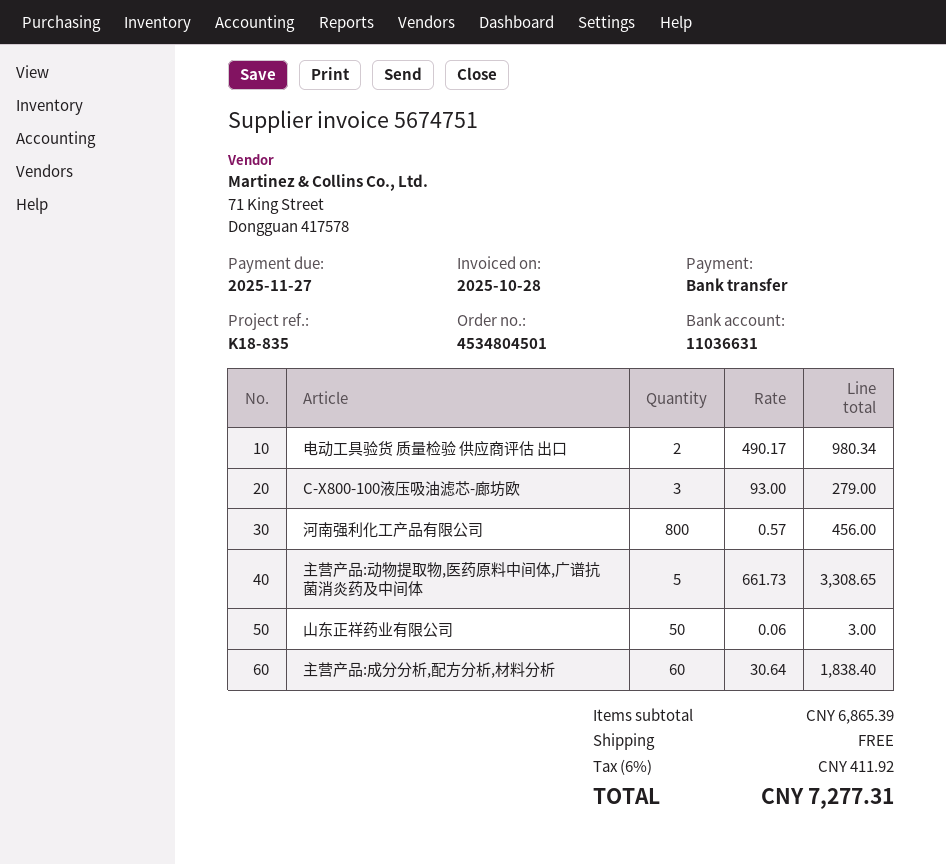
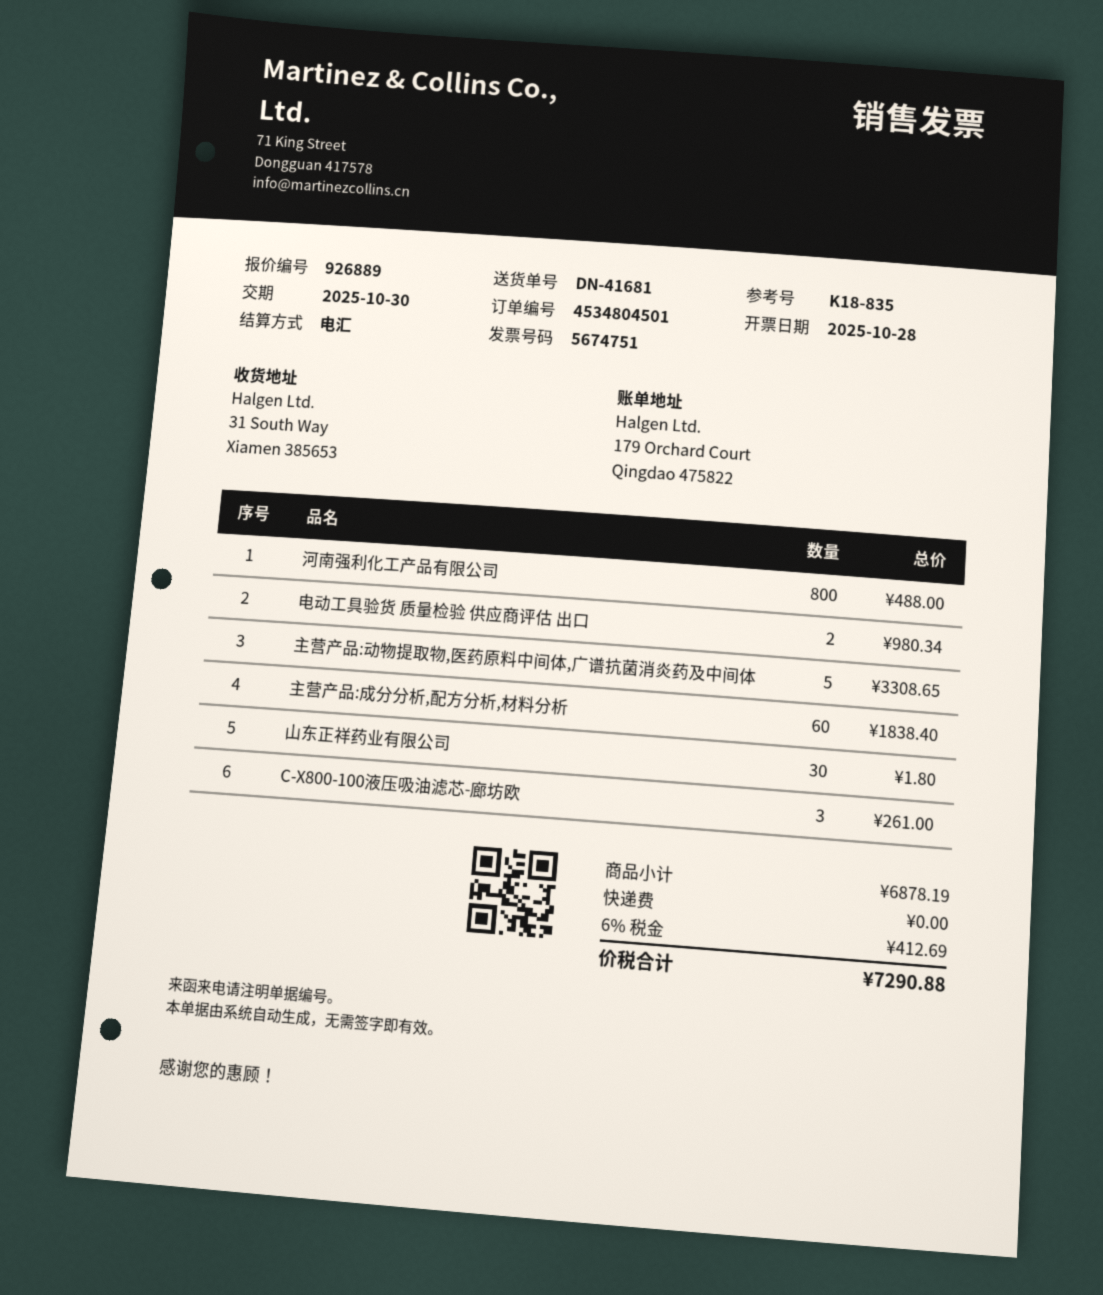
C-X800-100液压吸油滤芯-廊坊欧: 3 for 279.00 -> 3 for 261.00
河南强利化工产品有限公司: 800 for 456.00 -> 800 for 488.00
山东正祥药业有限公司: 50 for 3.00 -> 30 for 1.80
subtotal: 6865.39 -> 6878.19
tax: 6% = 411.92 -> 6% = 412.69
total: 7277.31 -> 7290.88

